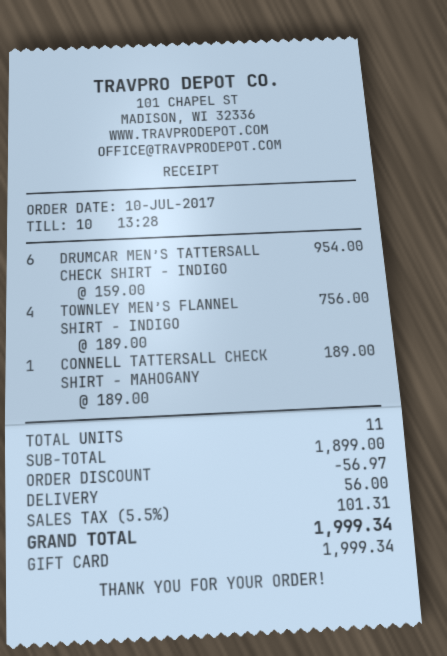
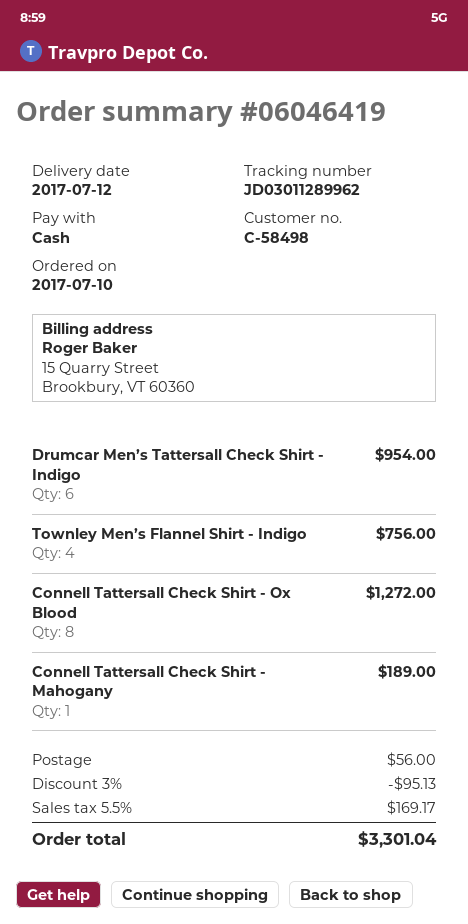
payment method: gift card -> cash
Connell Tattersall Check Shirt - Ox Blood: none -> 8 for 1272.00
discount: 56.97 -> 95.13
tax: 5.5% = 101.31 -> 5.5% = 169.17
total: 1999.34 -> 3301.04

